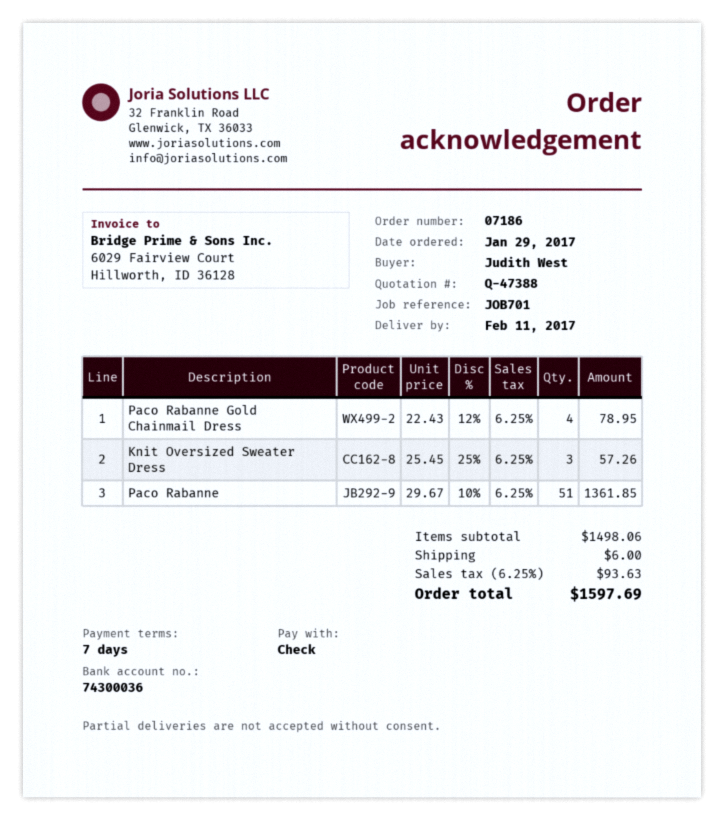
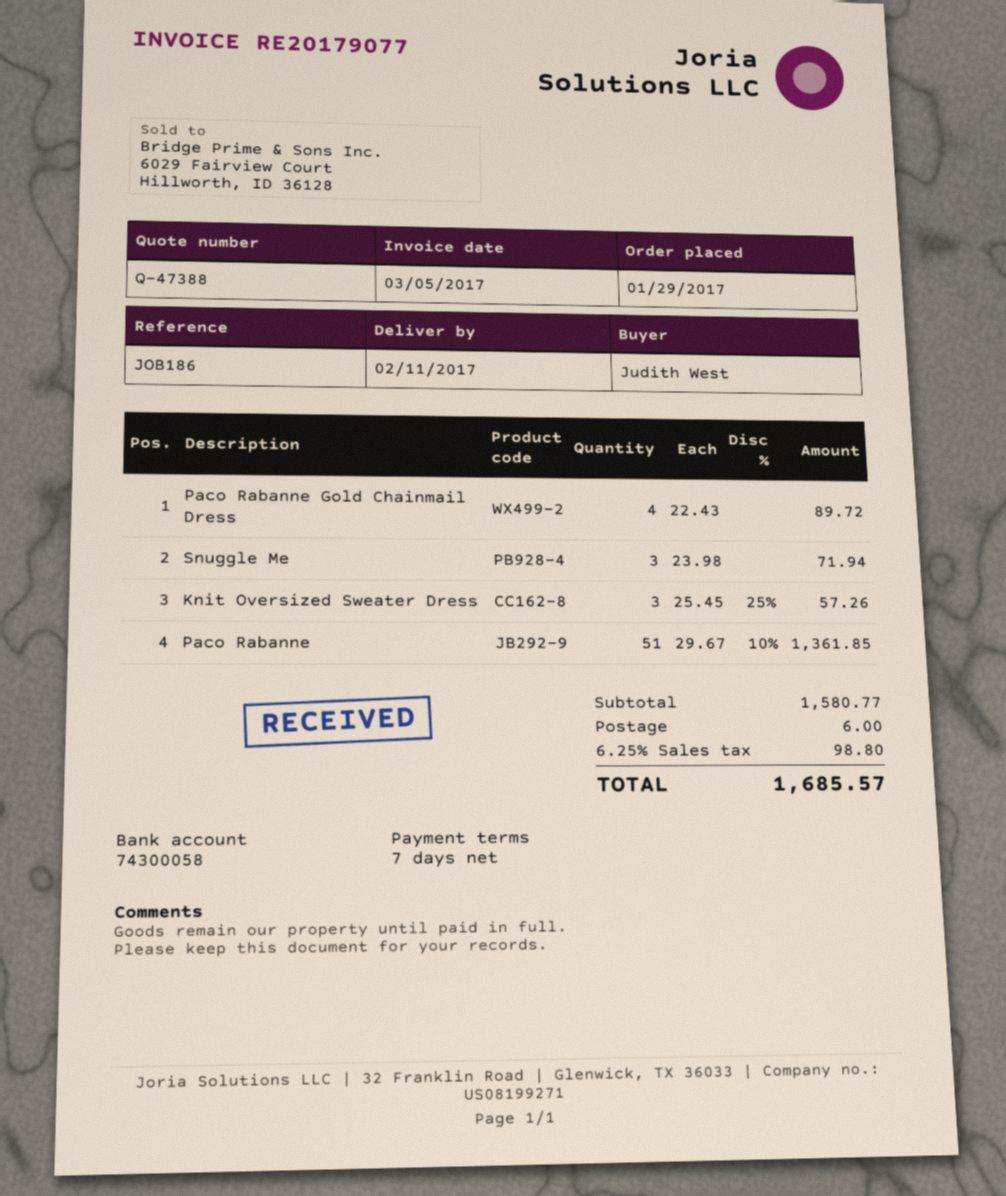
reference: JOB701 -> JOB186
bank account: 74300036 -> 74300058
Paco Rabanne Gold Chainmail Dress: 4 x 22.43 - 12% = 78.95 -> 4 x 22.43 = 89.72
Snuggle Me: none -> 3 x 23.98 = 71.94
subtotal: 1498.06 -> 1580.77
tax: 6.25% = 93.63 -> 6.25% = 98.80
total: 1597.69 -> 1685.57

